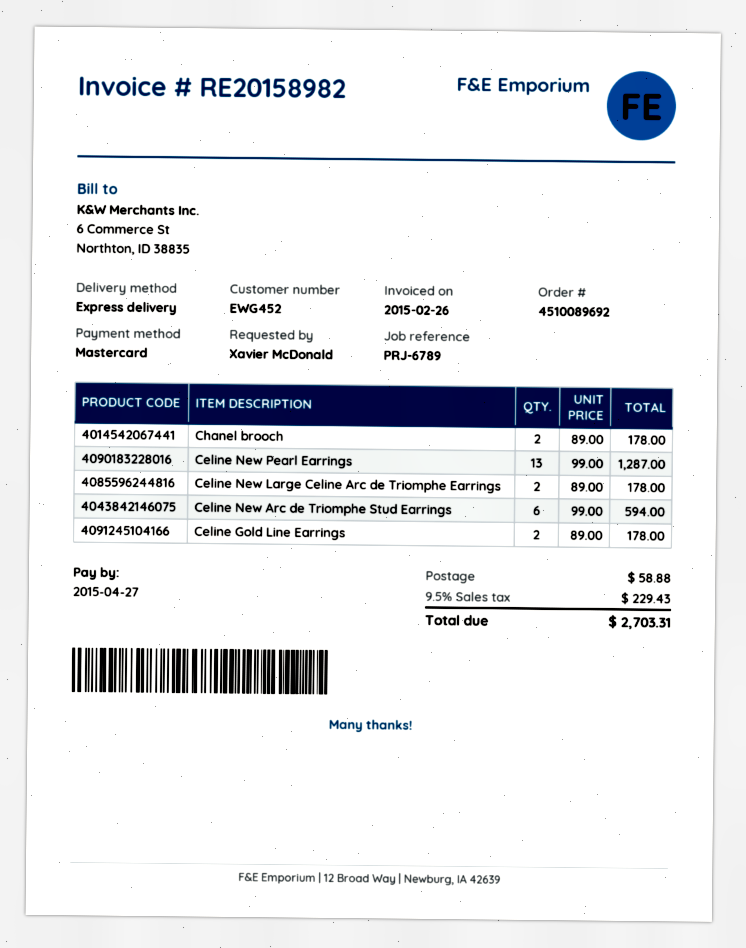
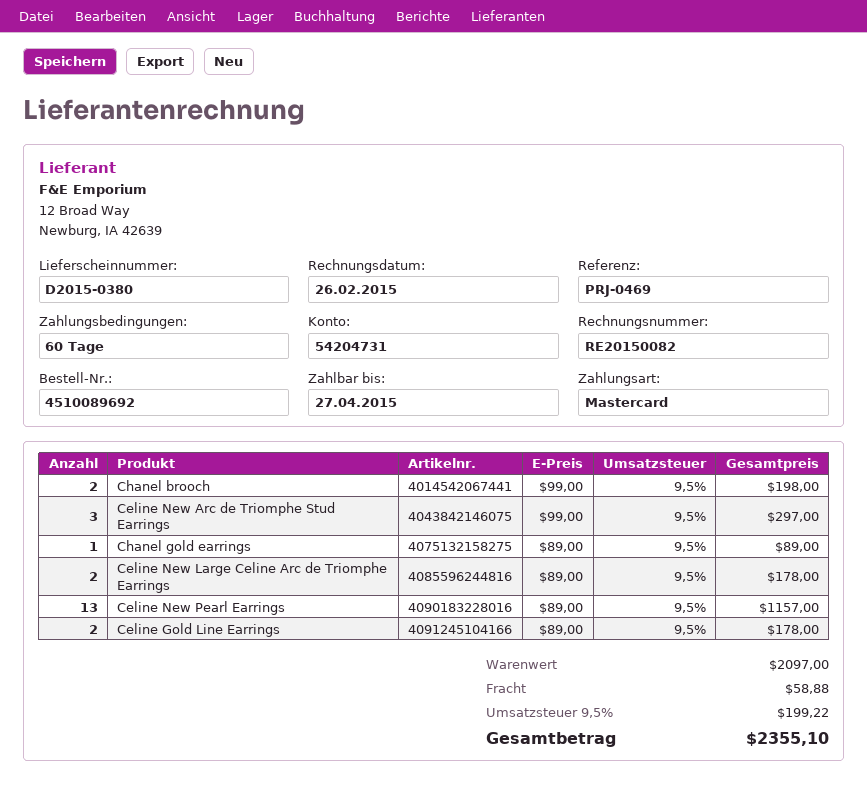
invoice number: RE20158982 -> RE20150082
reference: PRJ-6789 -> PRJ-0469
Chanel brooch: 2 x 89.00 = 178.00 -> 2 x 99.00 = 198.00
Celine New Pearl Earrings: 13 x 99.00 = 1287.00 -> 13 x 89.00 = 1157.00
Celine New Arc de Triomphe Stud Earrings: 6 x 99.00 = 594.00 -> 3 x 99.00 = 297.00
Chanel gold earrings: none -> 1 x 89.00 = 89.00
tax: 9.5% = 229.43 -> 9.5% = 199.22
total: 2703.31 -> 2355.10

